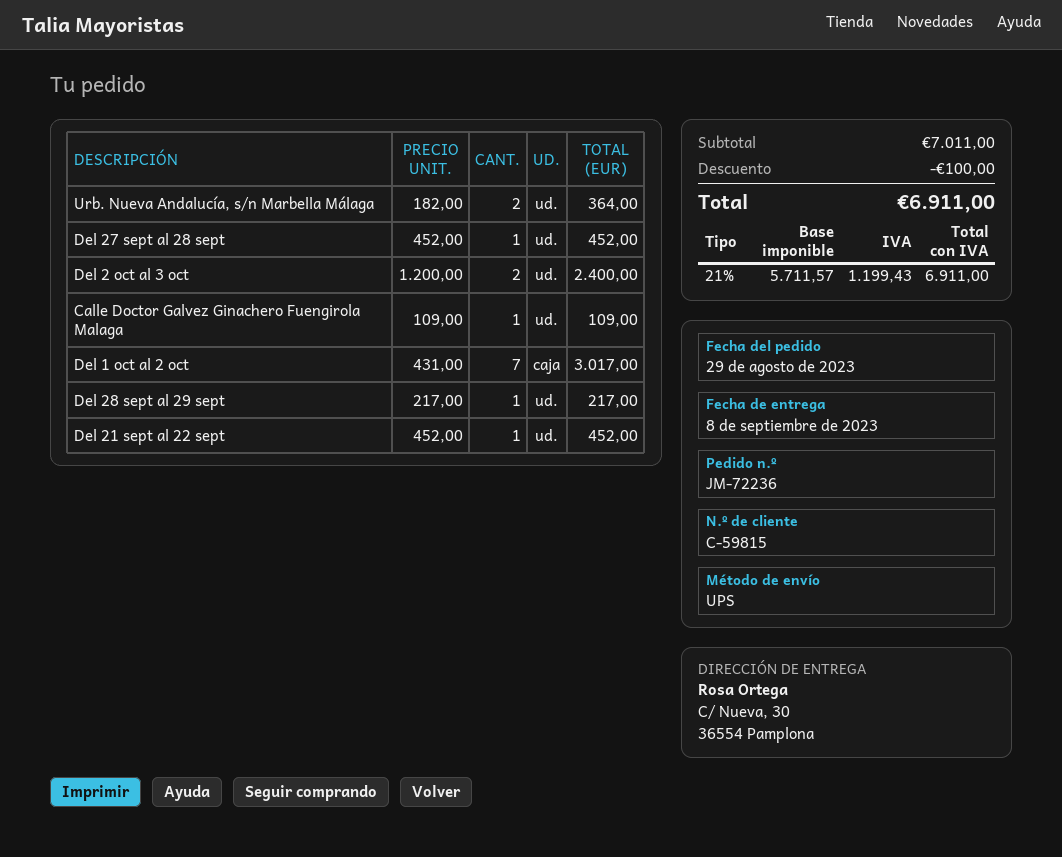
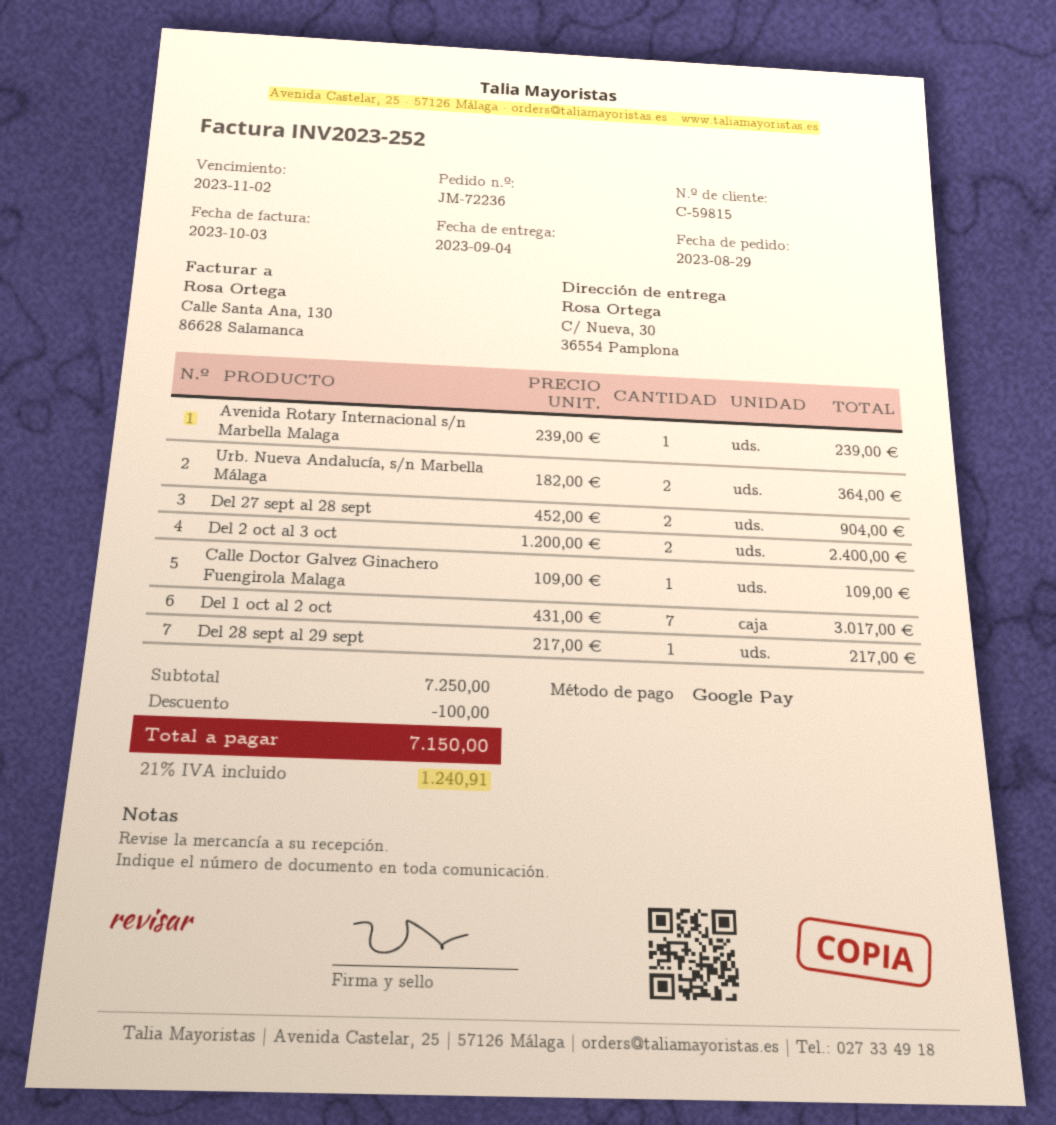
delivery date: 2023-09-08 -> 2023-09-04
Del 27 sept al 28 sept: 1 x 452.00 = 452.00 -> 2 x 452.00 = 904.00
Del 21 sept al 22 sept: 1 x 452.00 = 452.00 -> none
Avenida Rotary Internacional s/n Marbella Malaga: none -> 1 x 239.00 = 239.00
subtotal: 7011.00 -> 7250.00
tax: 21% = 1199.43 -> 21% = 1240.91
total: 6911.00 -> 7150.00

